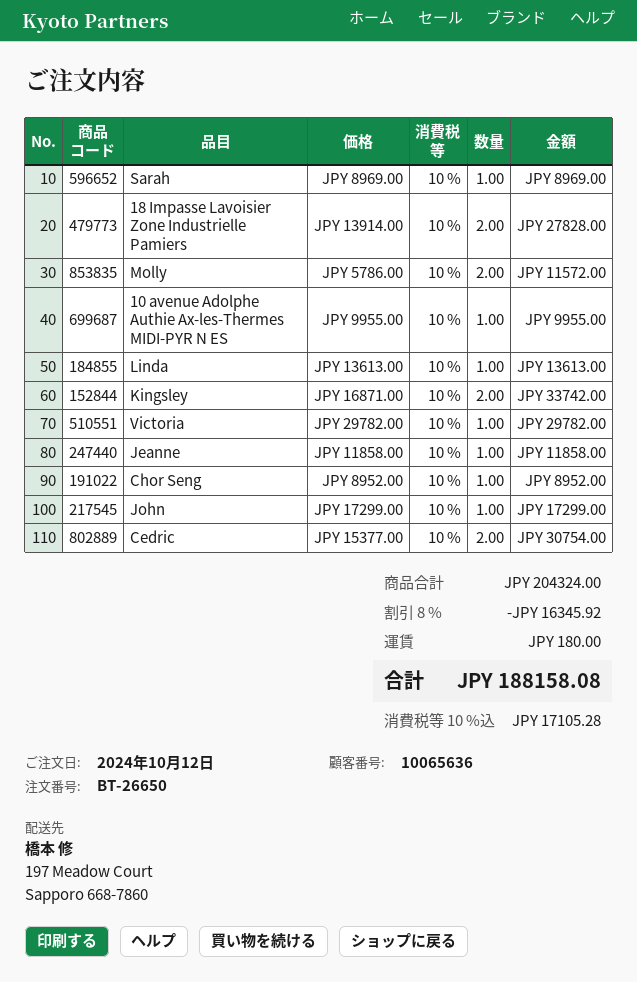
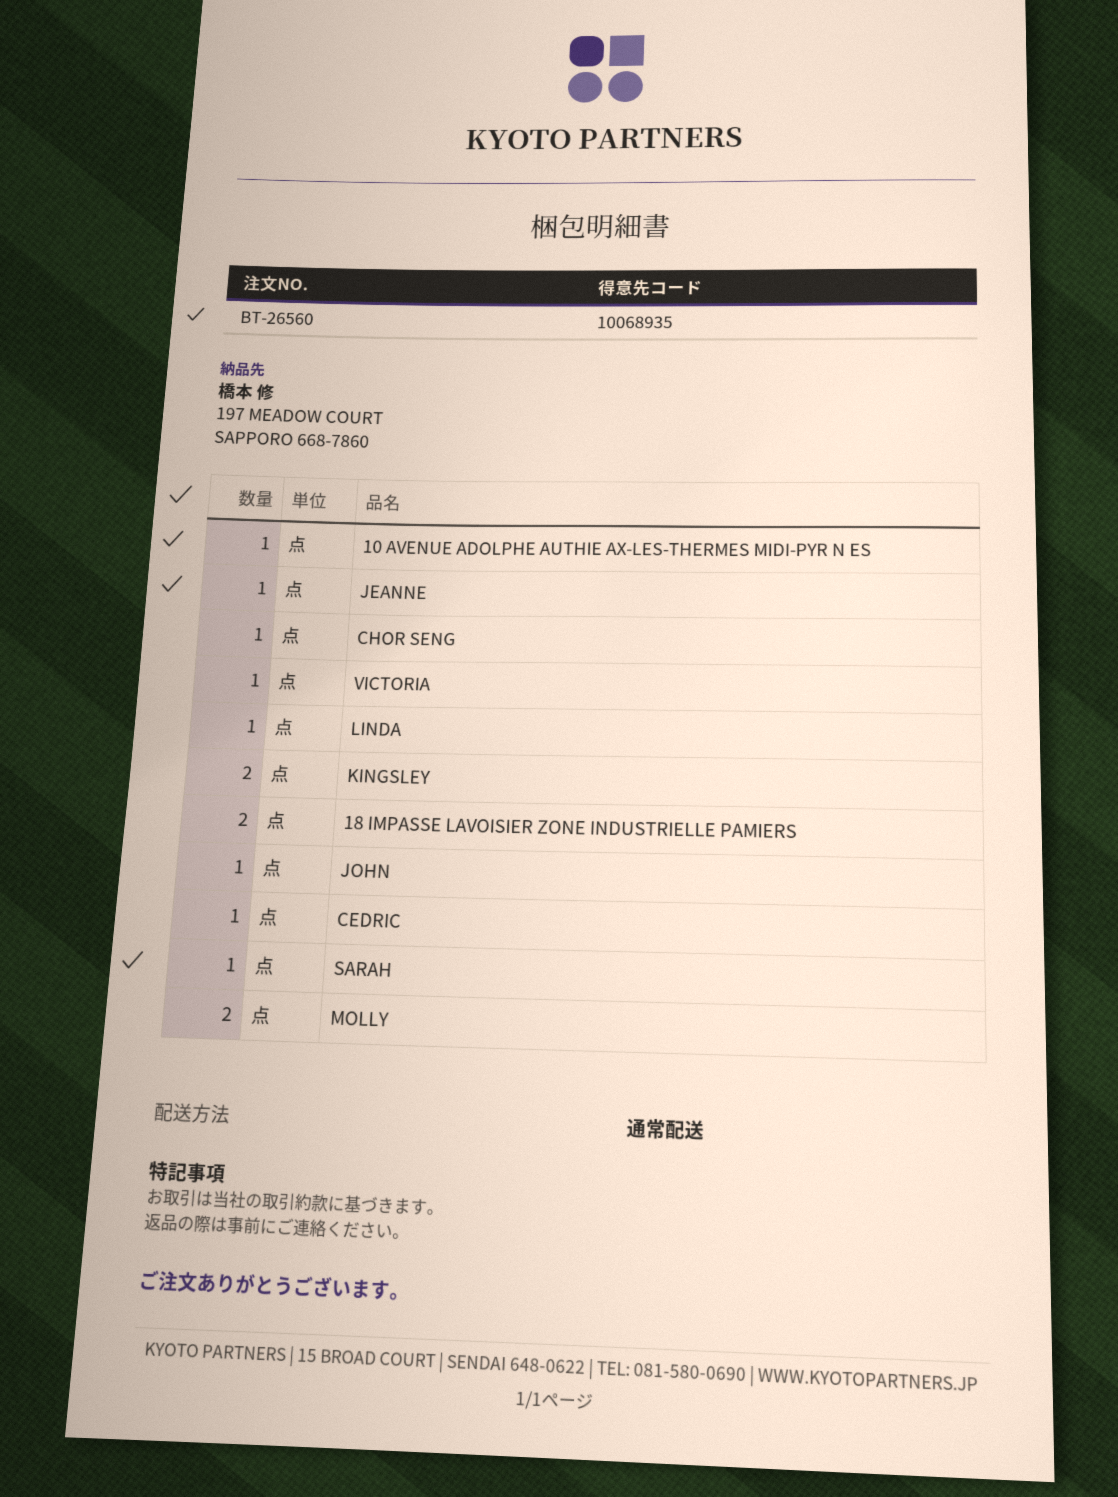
order number: BT-26650 -> BT-26560
customer number: 10065636 -> 10068935
Cedric: 2 -> 1

